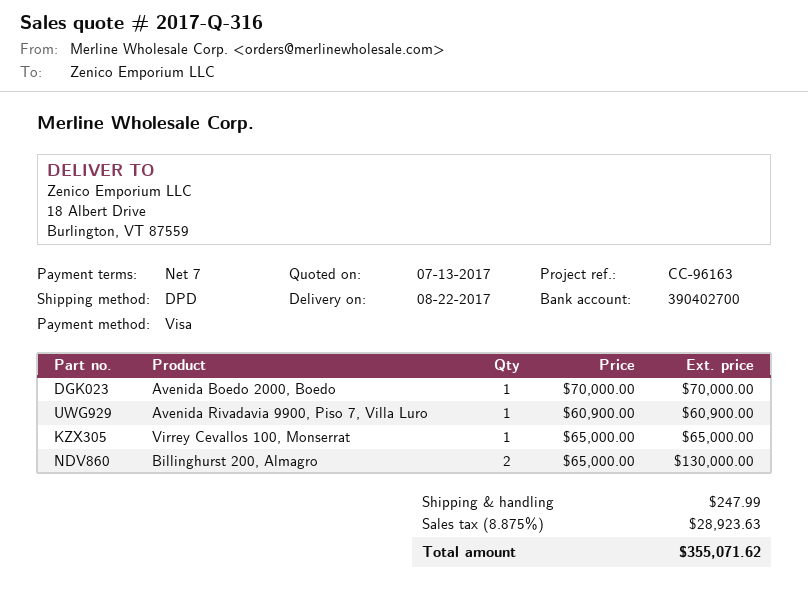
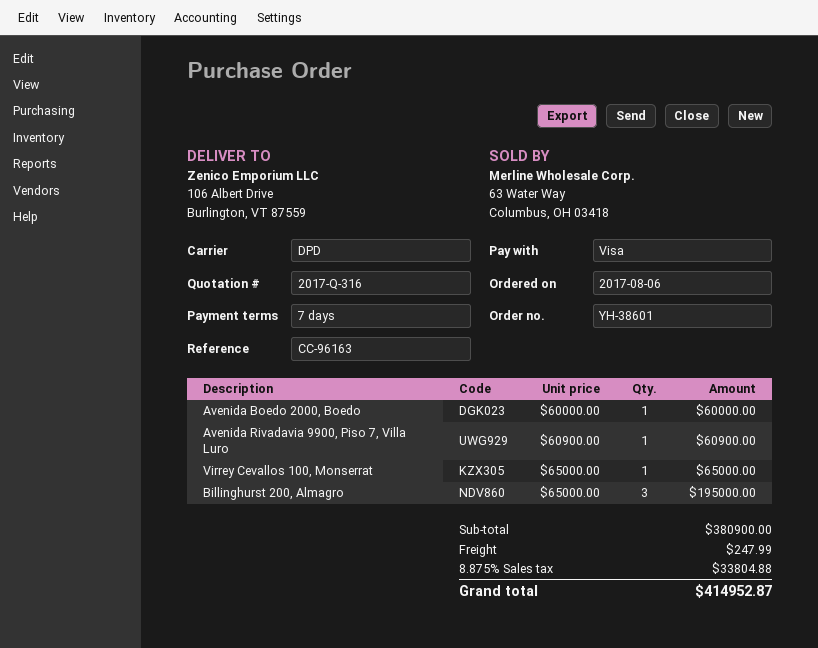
ship to: 18 Albert Drive, Burlington, VT 87559 -> 106 Albert Drive, Burlington, VT 87559
Avenida Boedo 2000, Boedo: 1 x 70000.00 = 70000.00 -> 1 x 60000.00 = 60000.00
Billinghurst 200, Almagro: 2 x 65000.00 = 130000.00 -> 3 x 65000.00 = 195000.00
tax: 8.875% = 28923.63 -> 8.875% = 33804.88
total: 355071.62 -> 414952.87

